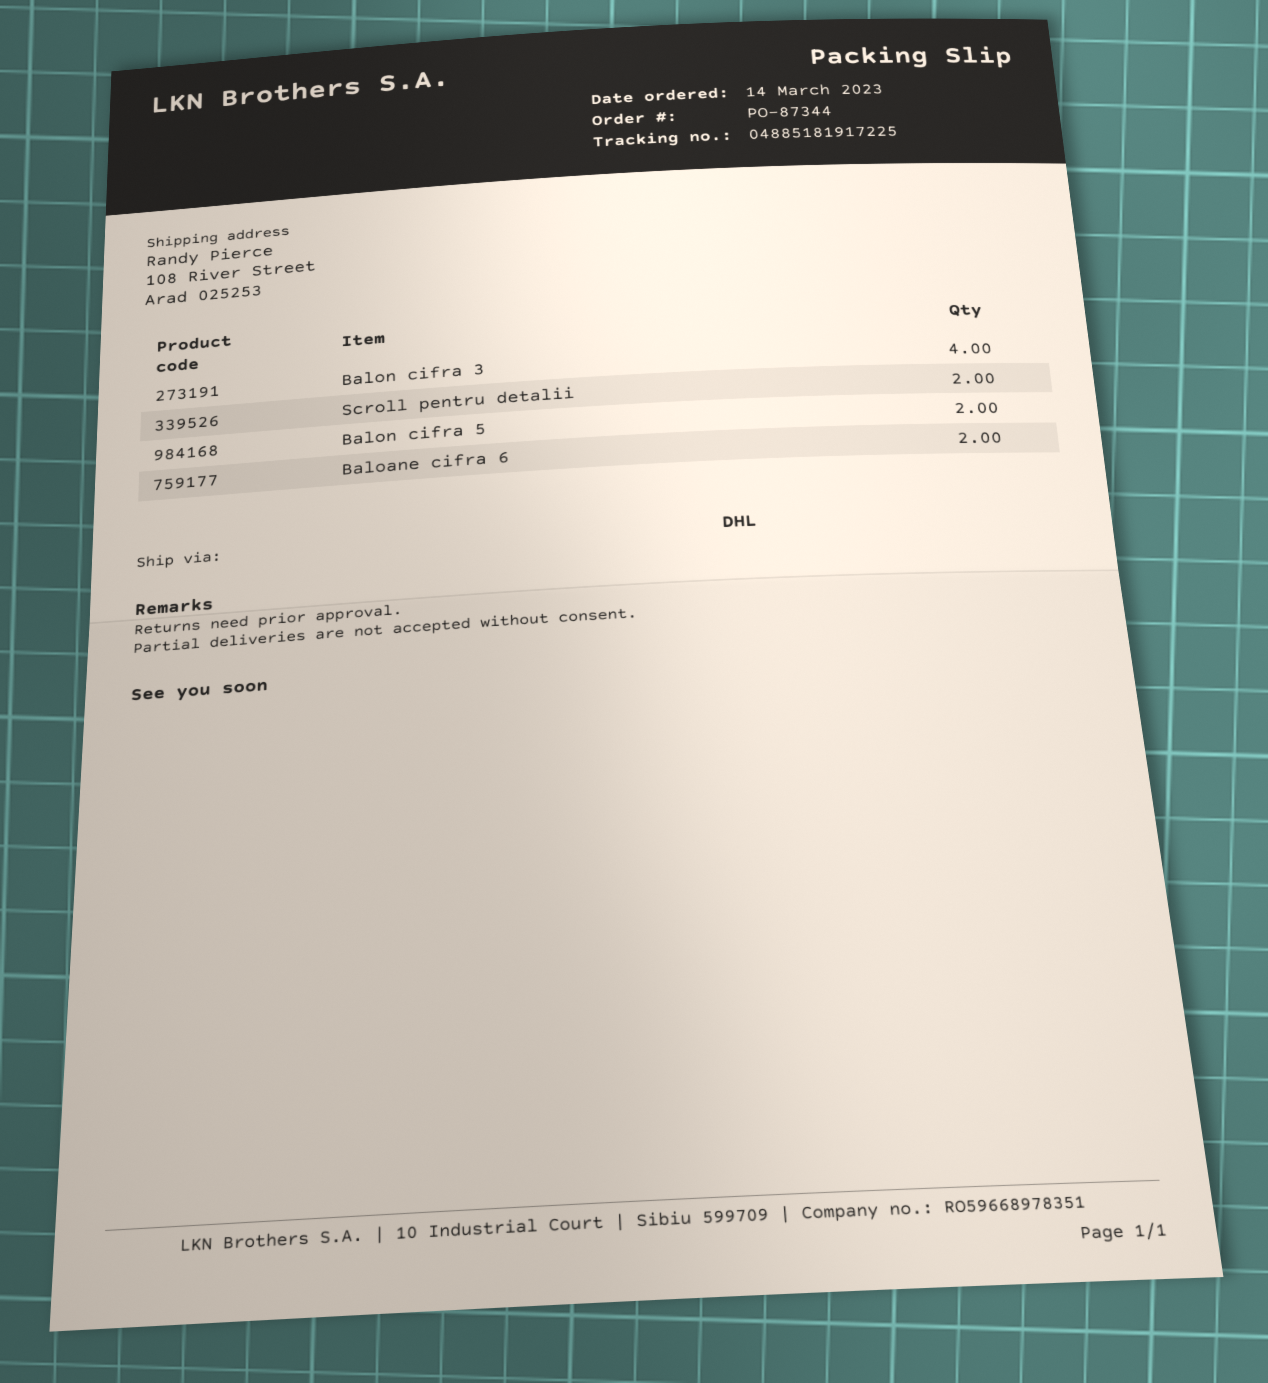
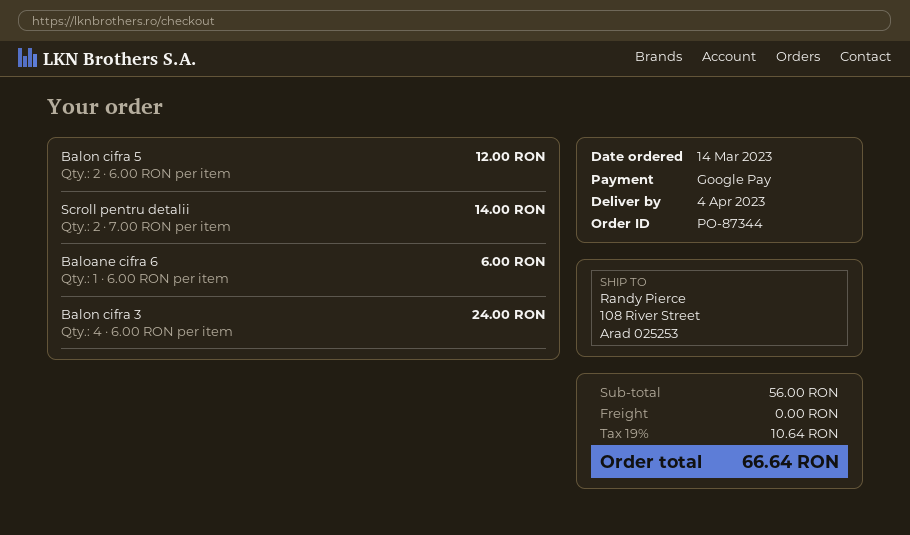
Baloane cifra 6: 2 -> 1

